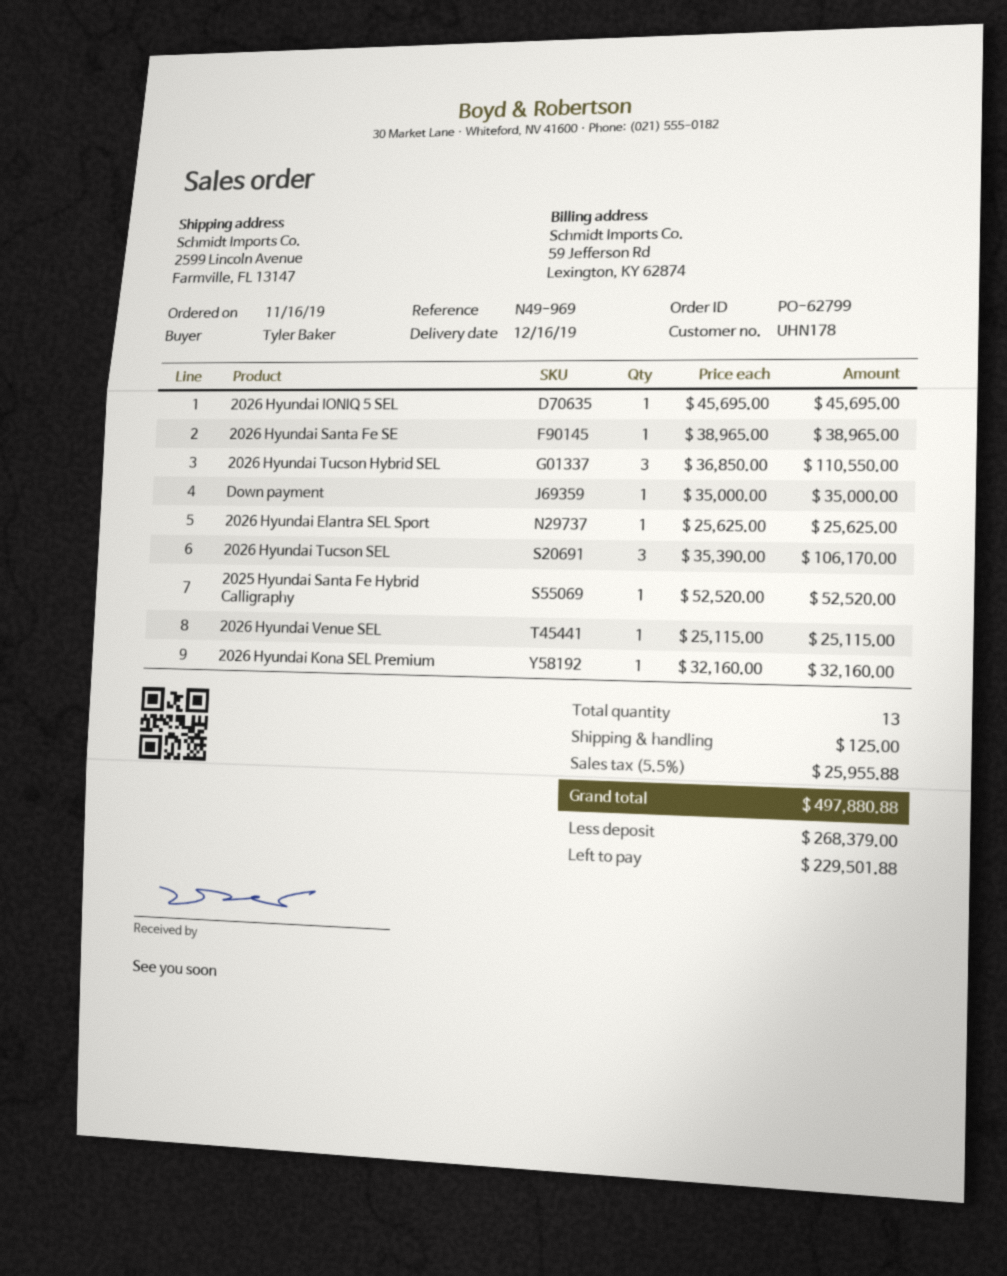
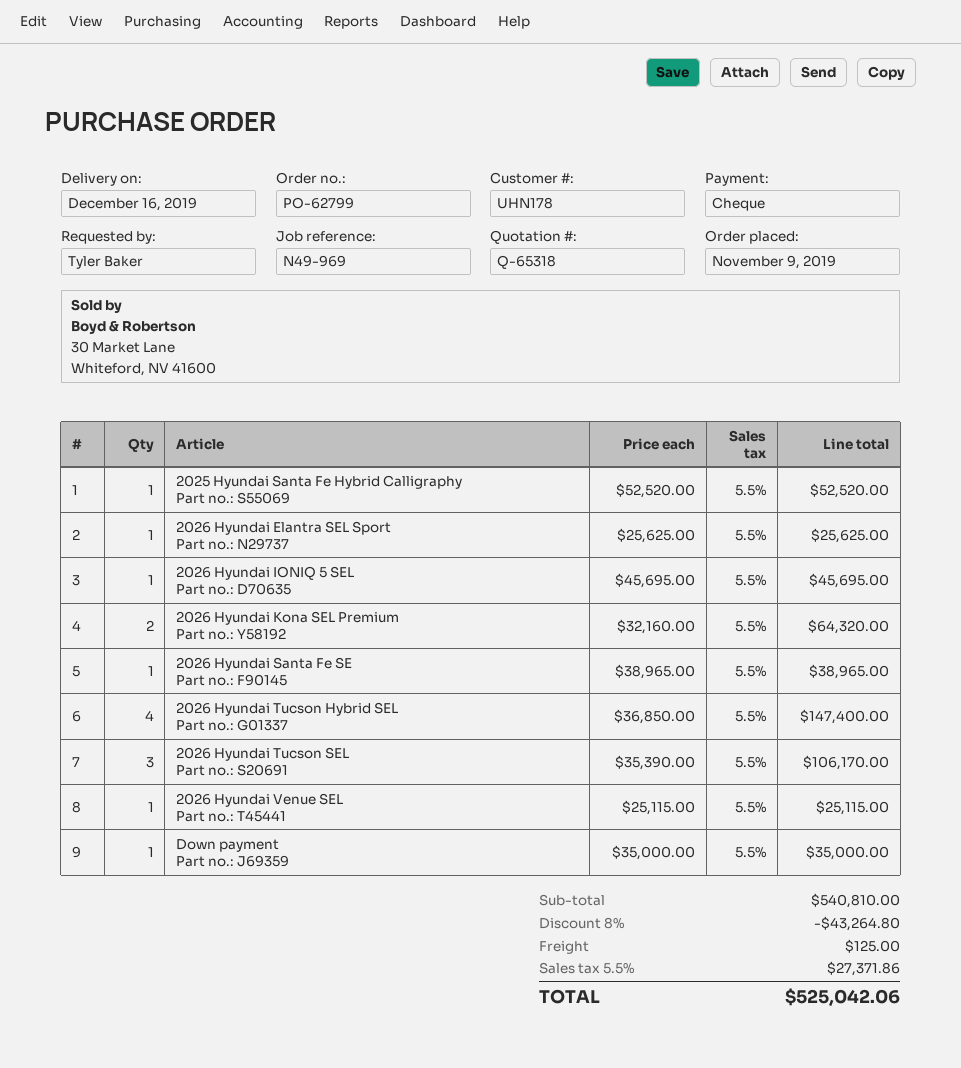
order date: 2019-11-16 -> 2019-11-09
2026 Hyundai Tucson Hybrid SEL: 3 x 36850.00 = 110550.00 -> 4 x 36850.00 = 147400.00
2026 Hyundai Kona SEL Premium: 1 x 32160.00 = 32160.00 -> 2 x 32160.00 = 64320.00
discount: none -> 8% = 43264.80
tax: 5.5% = 25955.88 -> 5.5% = 27371.86
total: 497880.88 -> 525042.06

